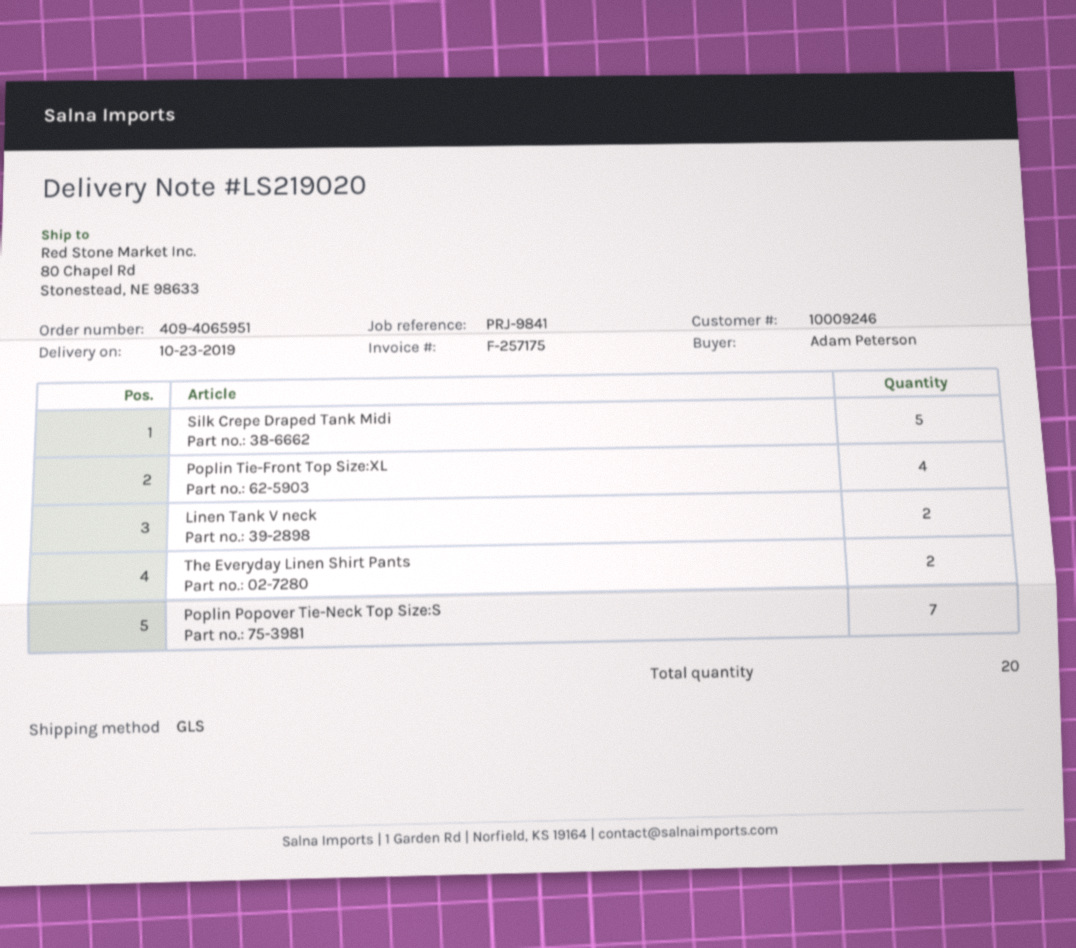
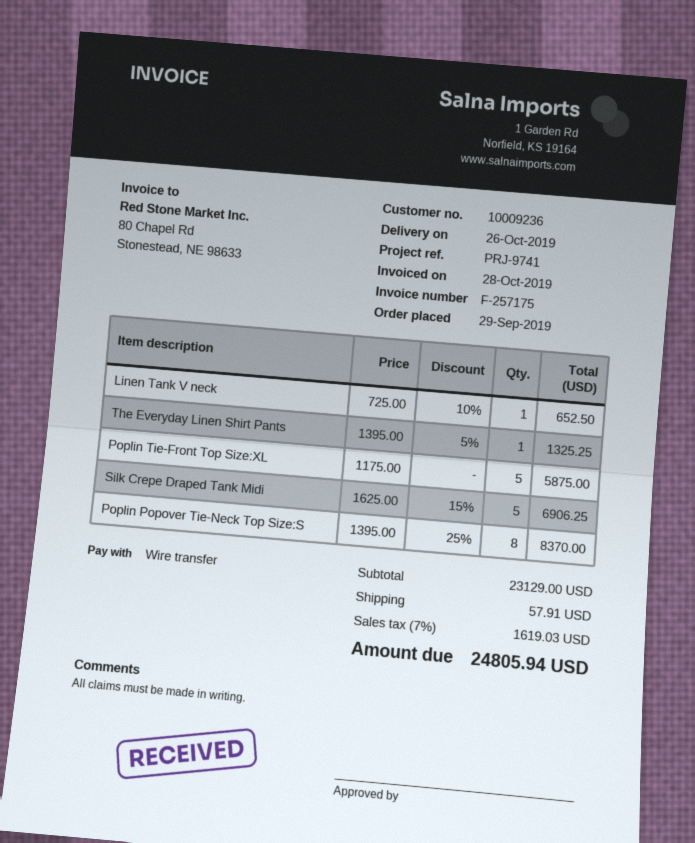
delivery date: 2019-10-23 -> 2019-10-26
customer number: 10009246 -> 10009236
reference: PRJ-9841 -> PRJ-9741
Poplin Tie-Front Top Size:XL: 4 -> 5
Linen Tank V neck: 2 -> 1
The Everyday Linen Shirt Pants: 2 -> 1
Poplin Popover Tie-Neck Top Size:S: 7 -> 8

